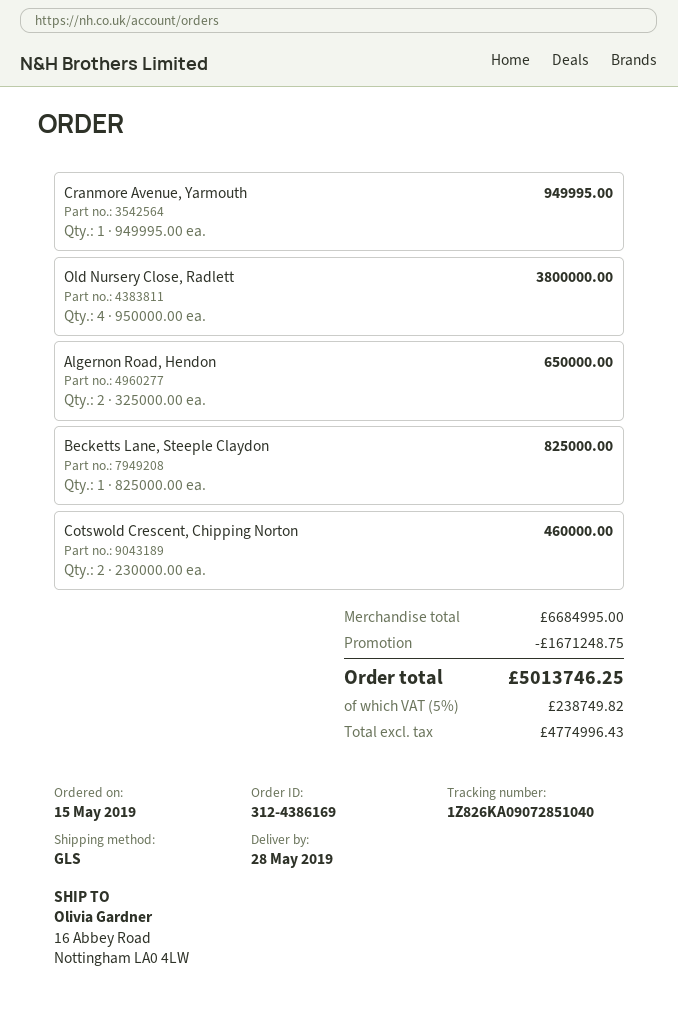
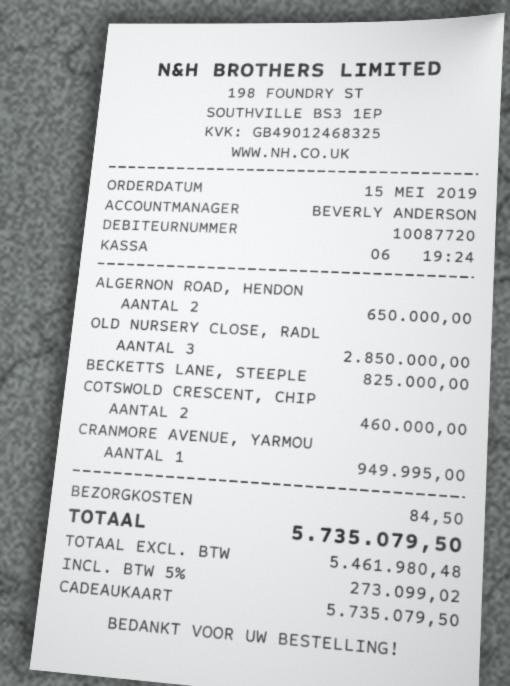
Old Nursery Close, Radlett: 4 for 3800000.00 -> 3 for 2850000.00
discount: 1671248.75 -> none
shipping: none -> 84.50
net: 4774996.43 -> 5461980.48
tax: 5% = 238749.82 -> 5% = 273099.02
total: 5013746.25 -> 5735079.50

